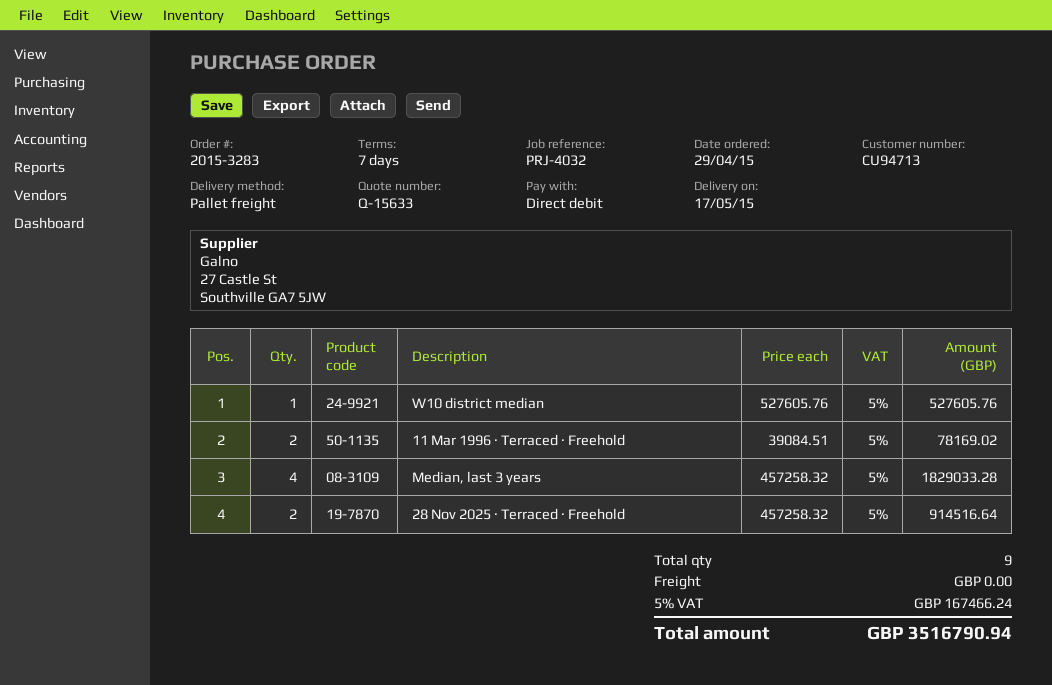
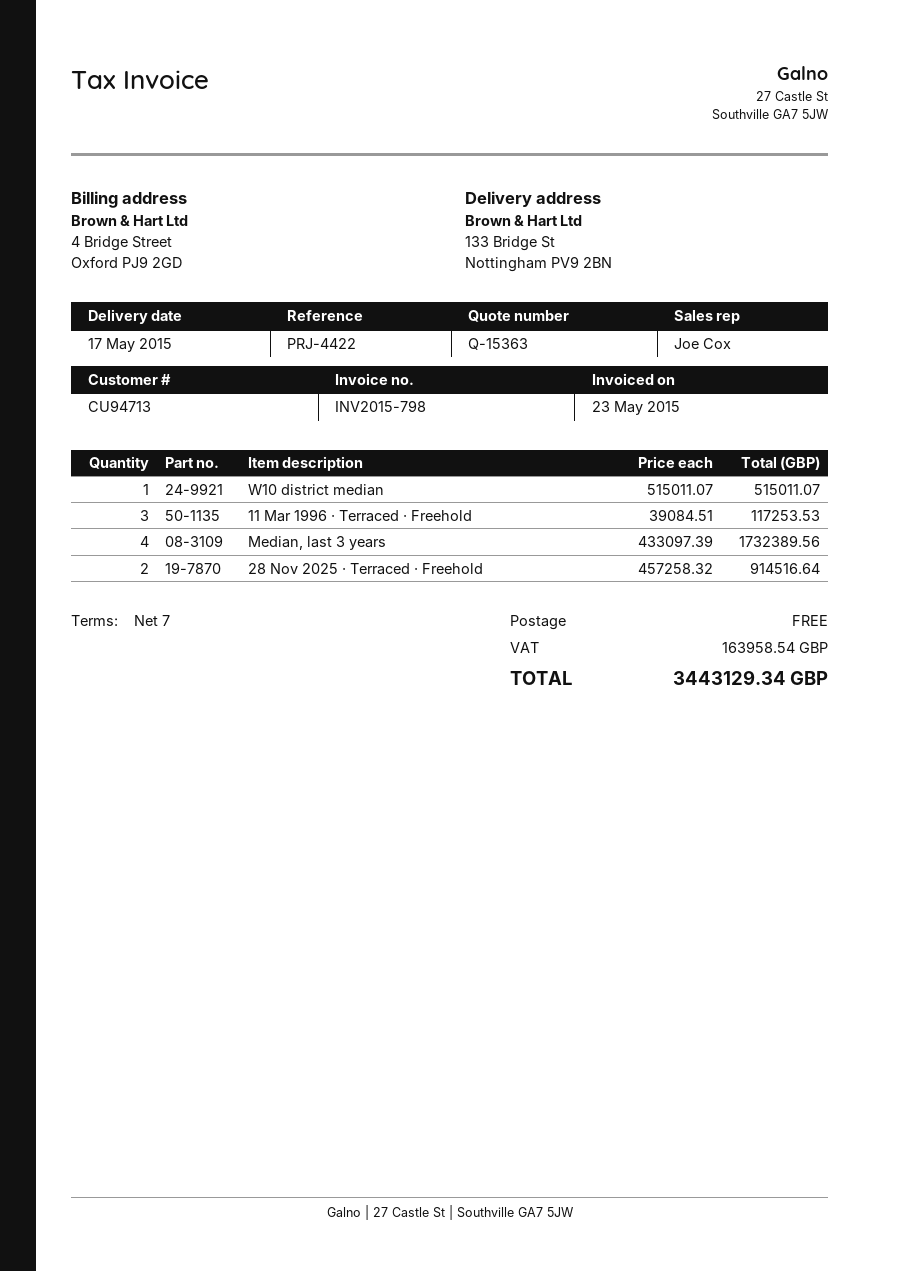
quote number: Q-15633 -> Q-15363
reference: PRJ-4032 -> PRJ-4422
W10 district median: 1 x 527605.76 = 527605.76 -> 1 x 515011.07 = 515011.07
11 Mar 1996 · Terraced · Freehold: 2 x 39084.51 = 78169.02 -> 3 x 39084.51 = 117253.53
Median, last 3 years: 4 x 457258.32 = 1829033.28 -> 4 x 433097.39 = 1732389.56
tax: 167466.24 -> 163958.54
total: 3516790.94 -> 3443129.34

